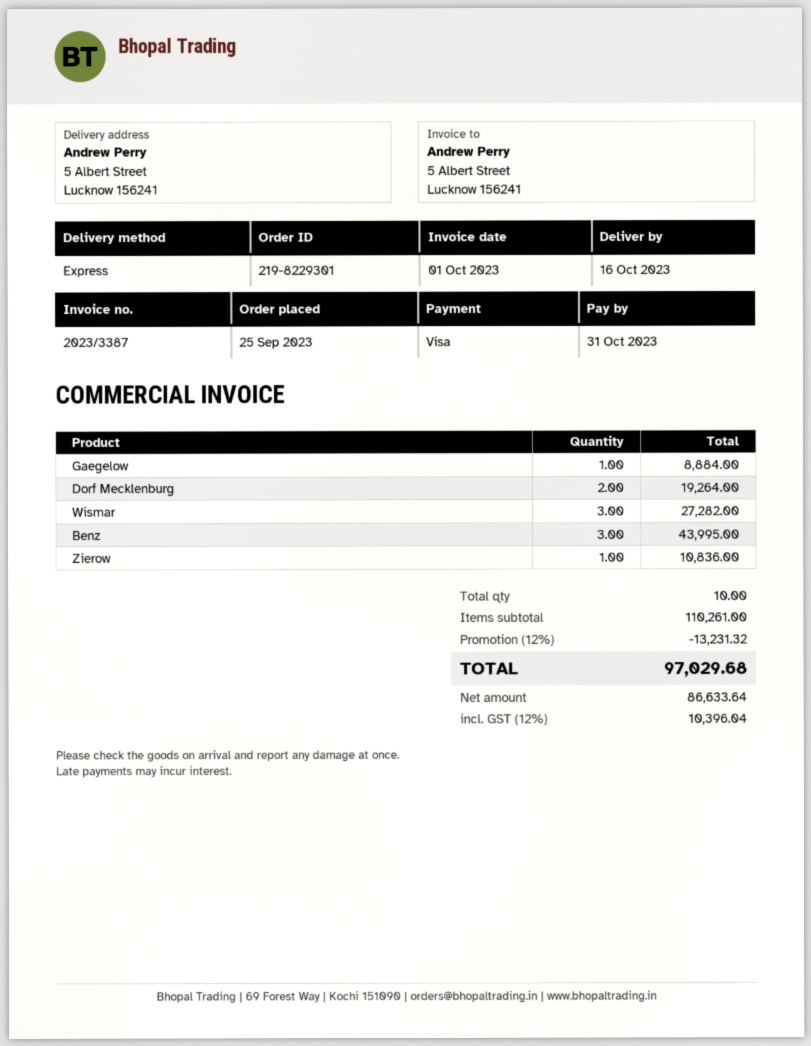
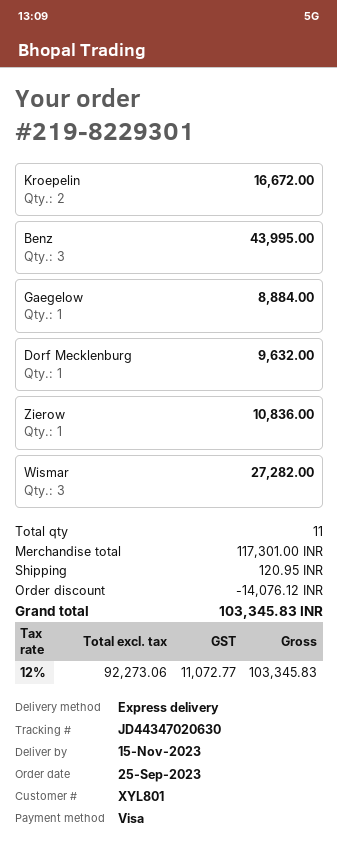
delivery date: 2023-10-16 -> 2023-11-15
Dorf Mecklenburg: 2 for 19264.00 -> 1 for 9632.00
Kroepelin: none -> 2 for 16672.00
total quantity: 10 -> 11
subtotal: 110261.00 -> 117301.00
discount: 13231.32 -> 14076.12
shipping: none -> 120.95
net: 86633.64 -> 92273.06
tax: 12% = 10396.04 -> 12% = 11072.77
total: 97029.68 -> 103345.83

